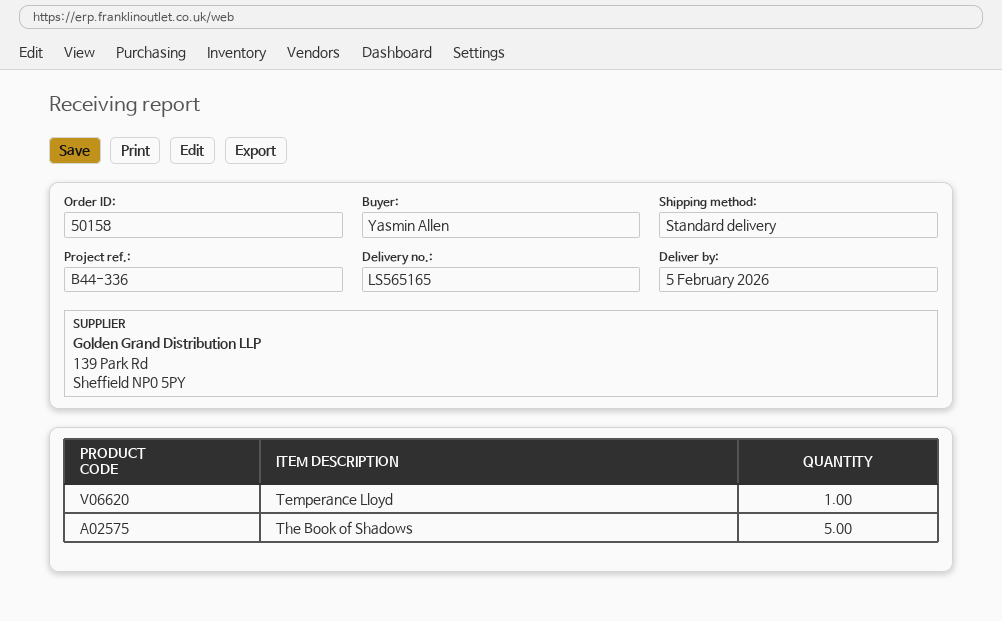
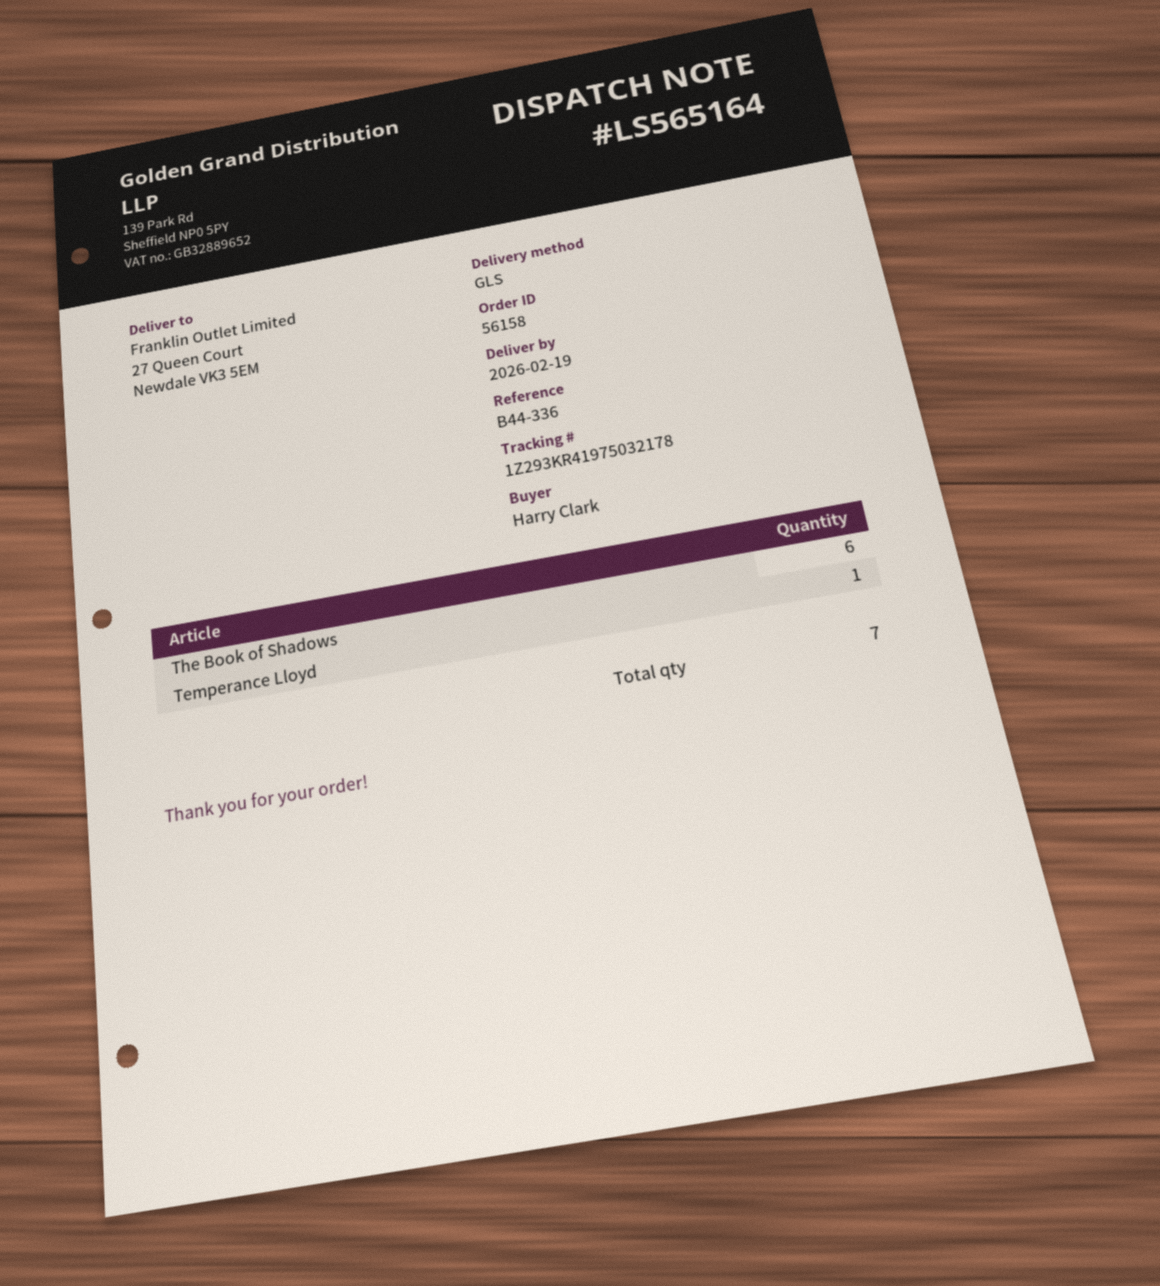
order number: 50158 -> 56158
delivery note number: LS565165 -> LS565164
delivery date: 2026-02-05 -> 2026-02-19
ordered by: Yasmin Allen -> Harry Clark
shipping method: standard -> GLS
The Book of Shadows: 5 -> 6

